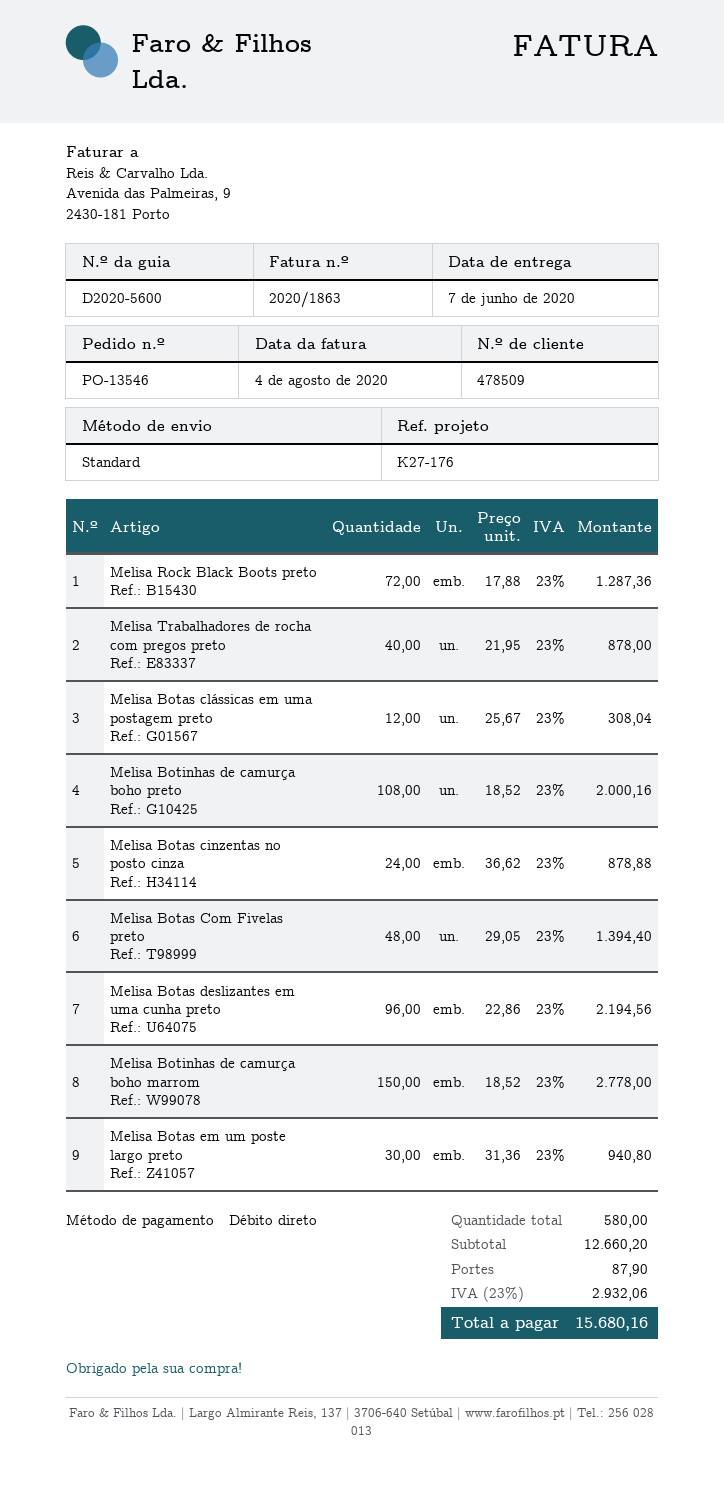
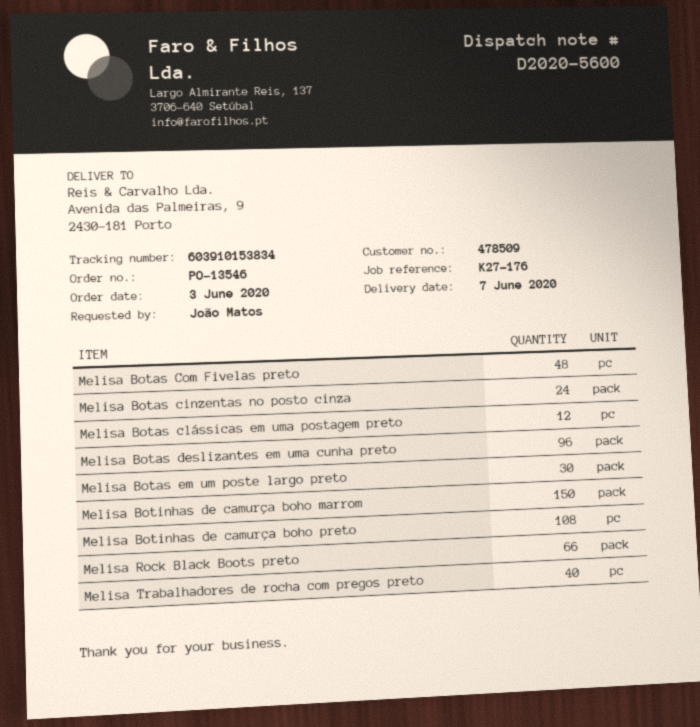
Melisa Rock Black Boots preto: 72 -> 66

